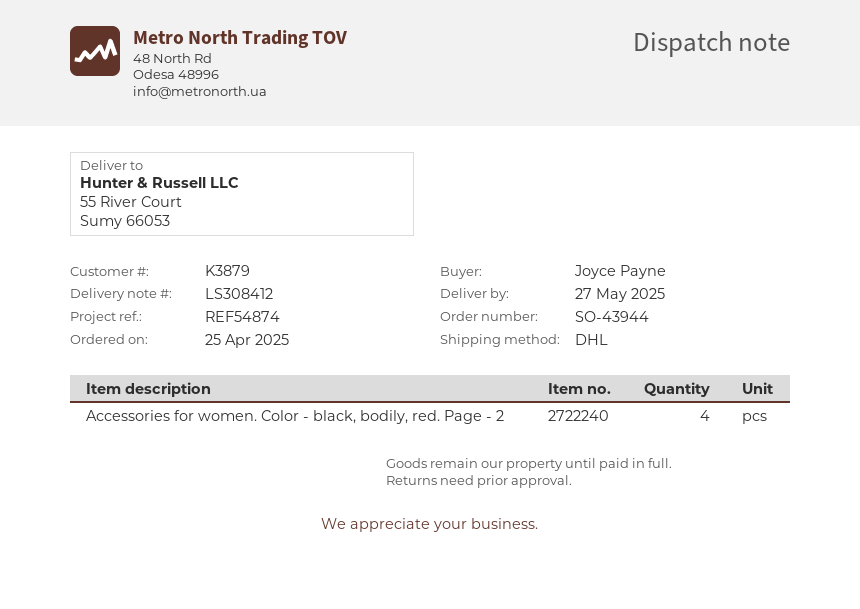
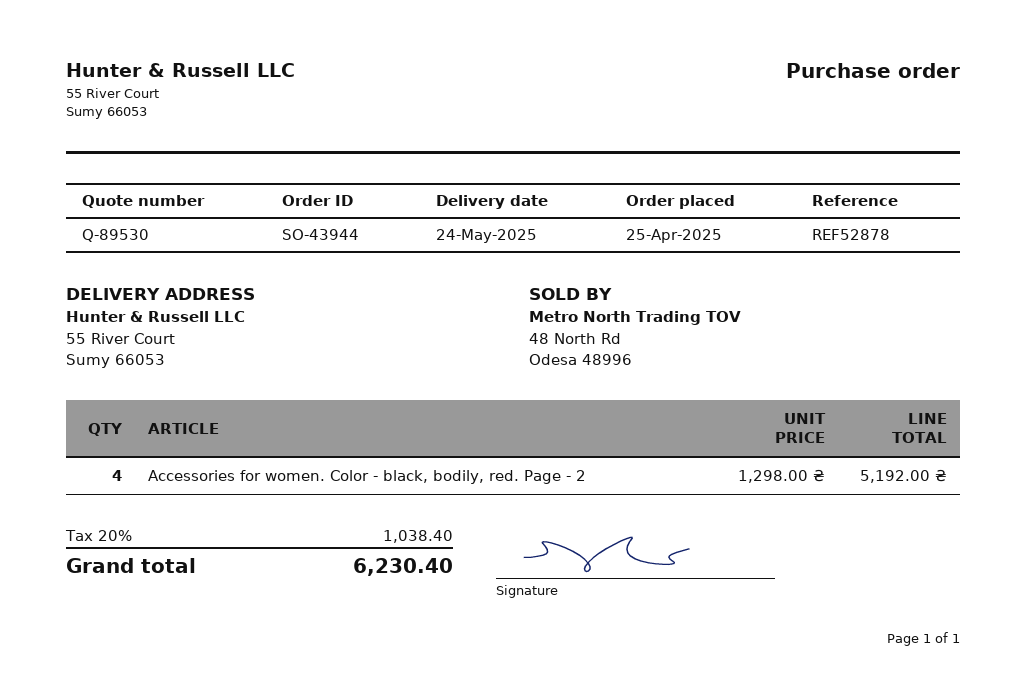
delivery date: 2025-05-27 -> 2025-05-24
reference: REF54874 -> REF52878

